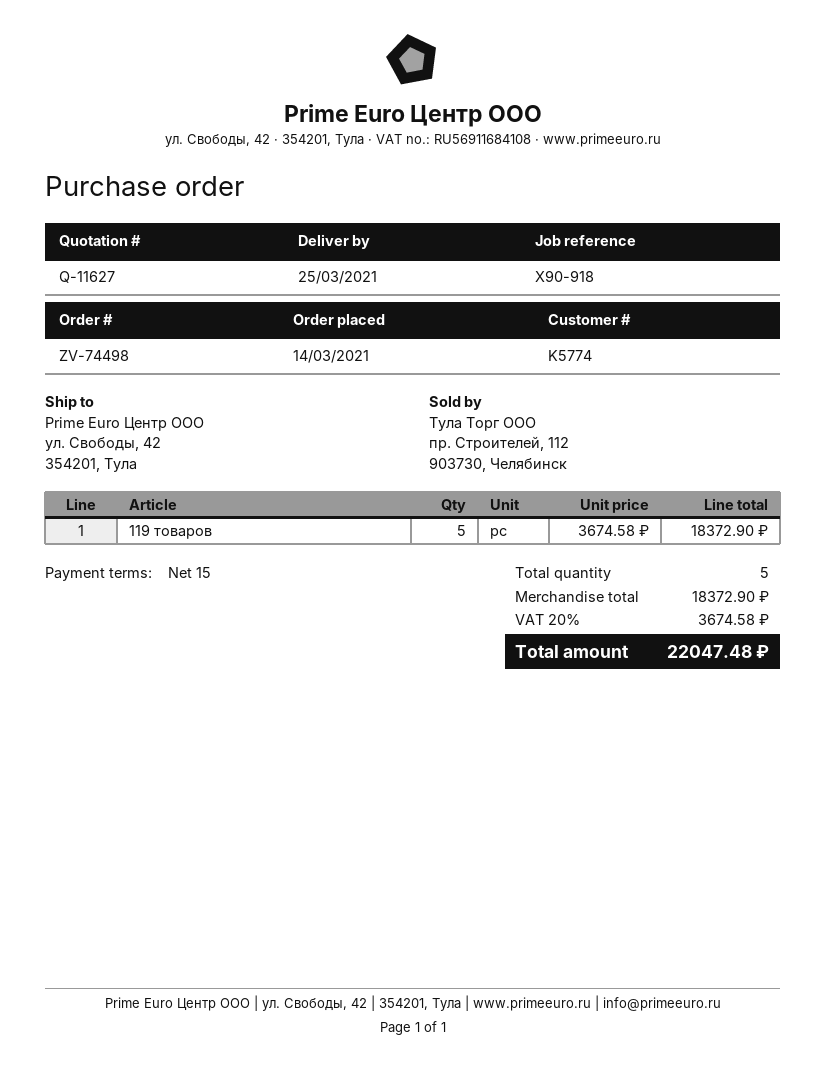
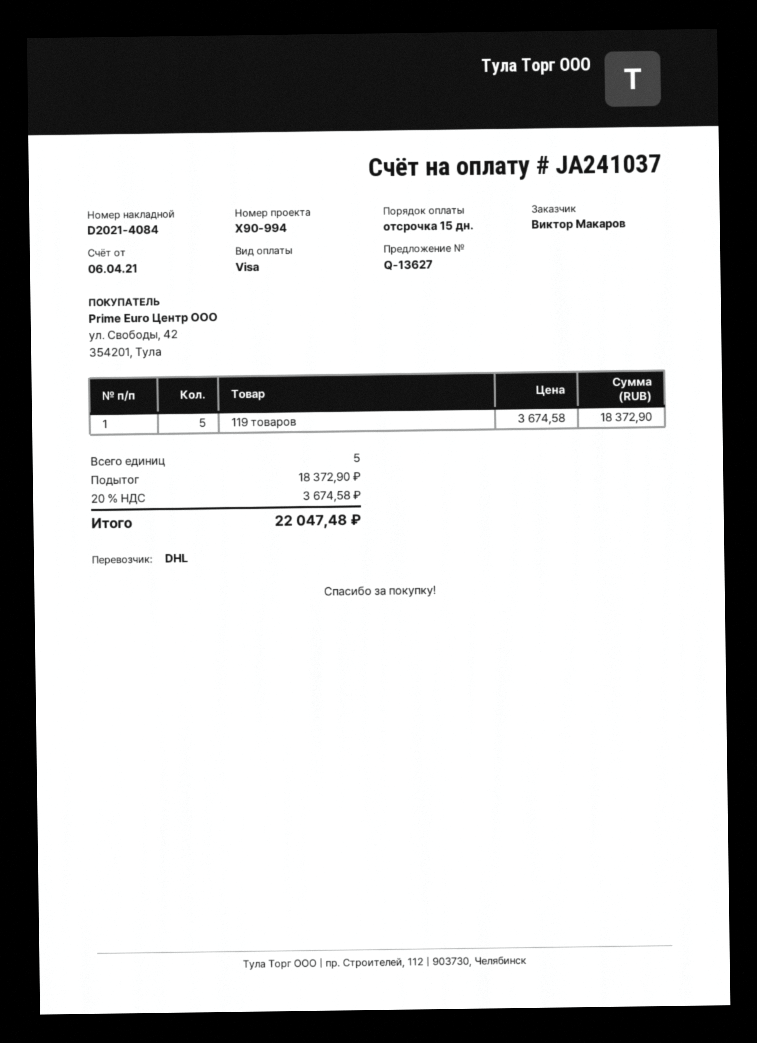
quote number: Q-11627 -> Q-13627
reference: X90-918 -> X90-994

